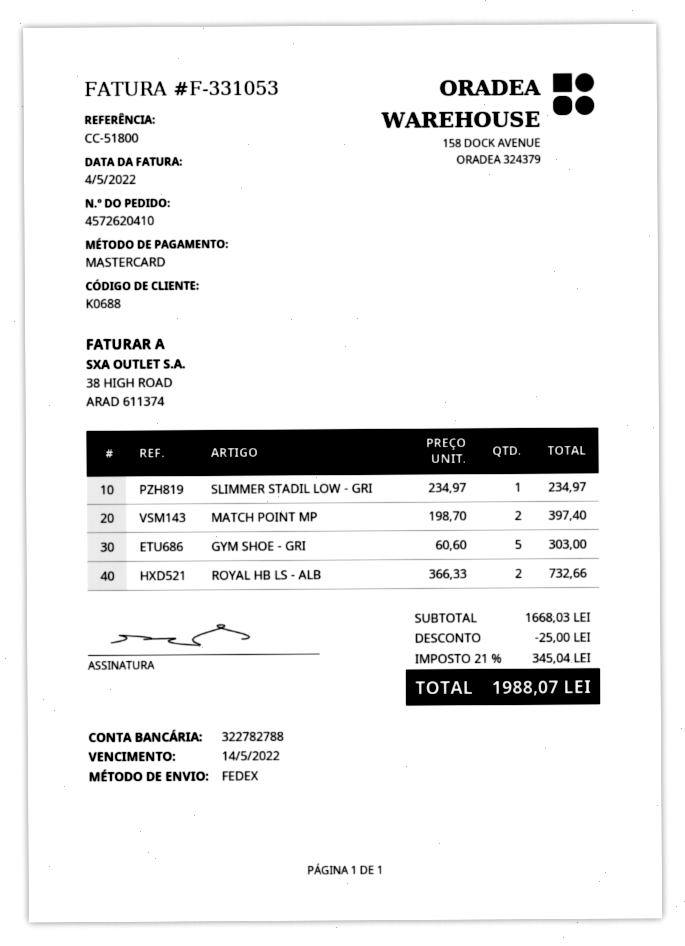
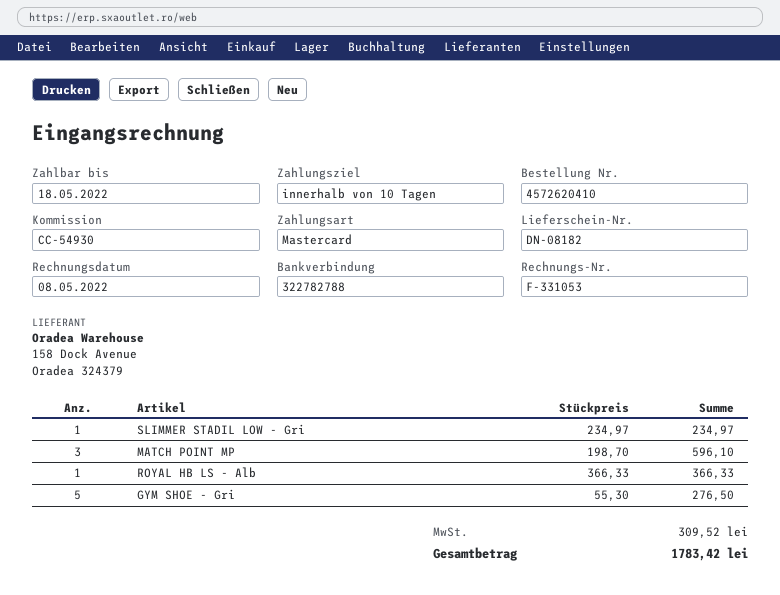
invoice date: 2022-05-04 -> 2022-05-08
due date: 2022-05-14 -> 2022-05-18
reference: CC-51800 -> CC-54930
MATCH POINT MP: 2 x 198.70 = 397.40 -> 3 x 198.70 = 596.10
GYM SHOE - GRI: 5 x 60.60 = 303.00 -> 5 x 55.30 = 276.50
ROYAL HB LS - ALB: 2 x 366.33 = 732.66 -> 1 x 366.33 = 366.33
discount: 25.00 -> none
tax: 345.04 -> 309.52
total: 1988.07 -> 1783.42

